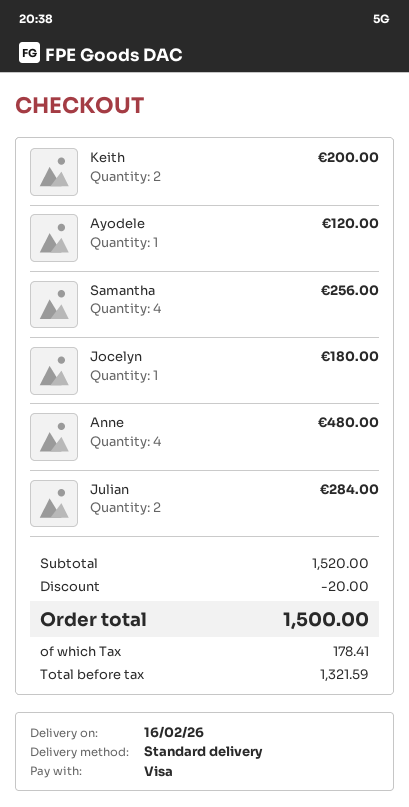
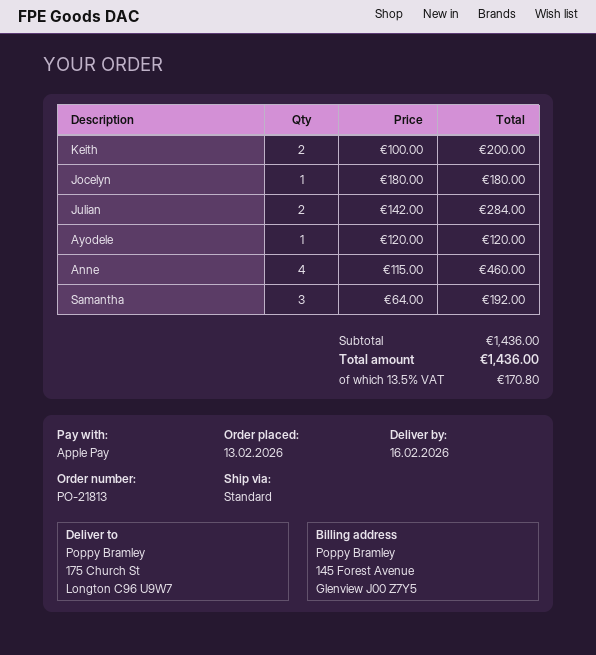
payment method: Visa -> Apple Pay
Samantha: 4 for 256.00 -> 3 for 192.00
Anne: 4 for 480.00 -> 4 for 460.00
subtotal: 1520.00 -> 1436.00
discount: 20.00 -> none
tax: 178.41 -> 170.80
total: 1500.00 -> 1436.00

